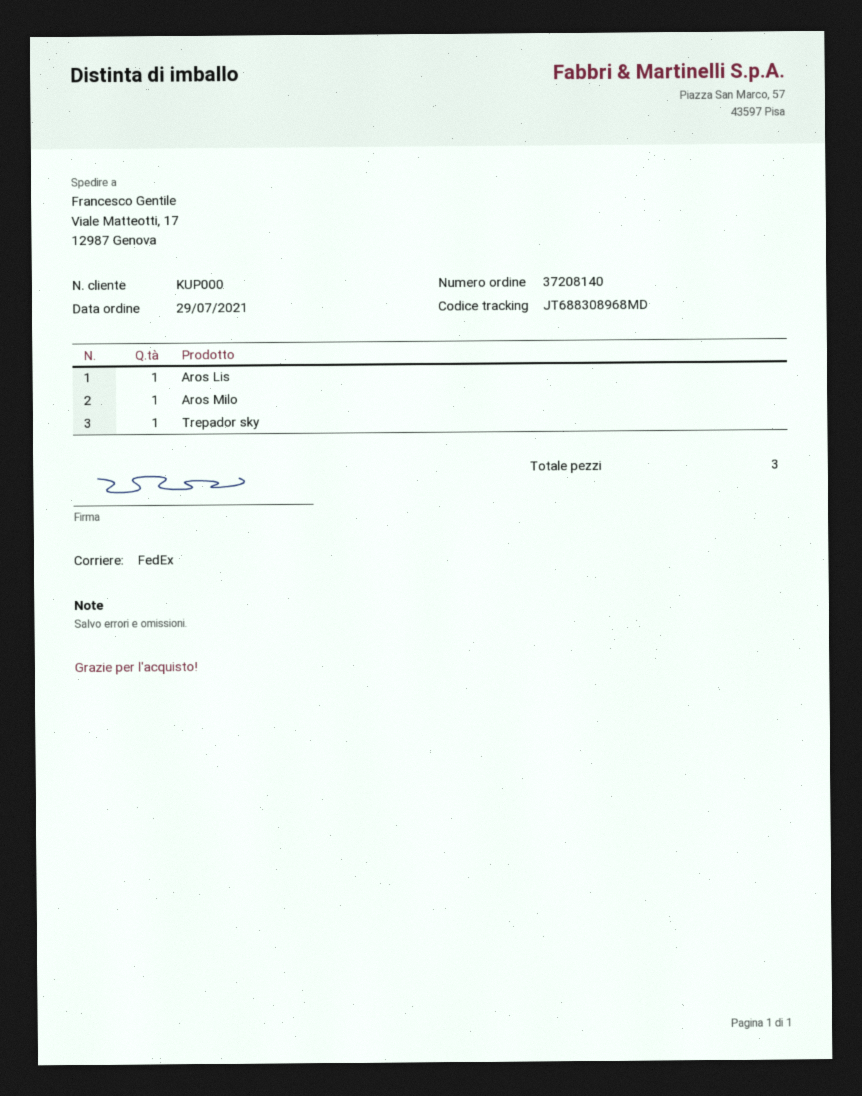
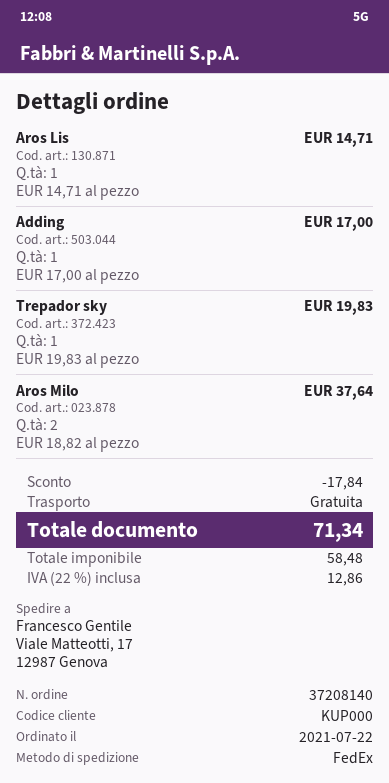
order date: 2021-07-29 -> 2021-07-22
Aros Milo: 1 -> 2
Adding: none -> 1

